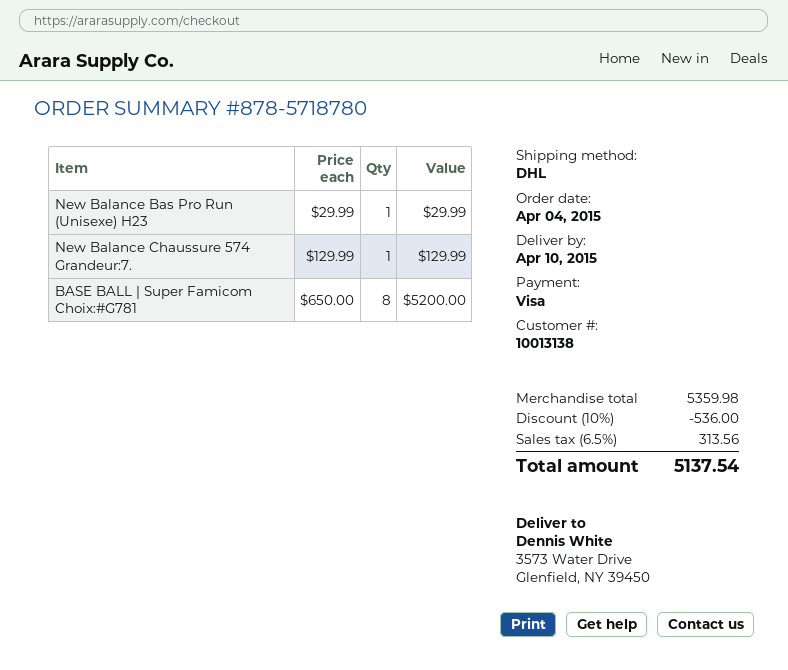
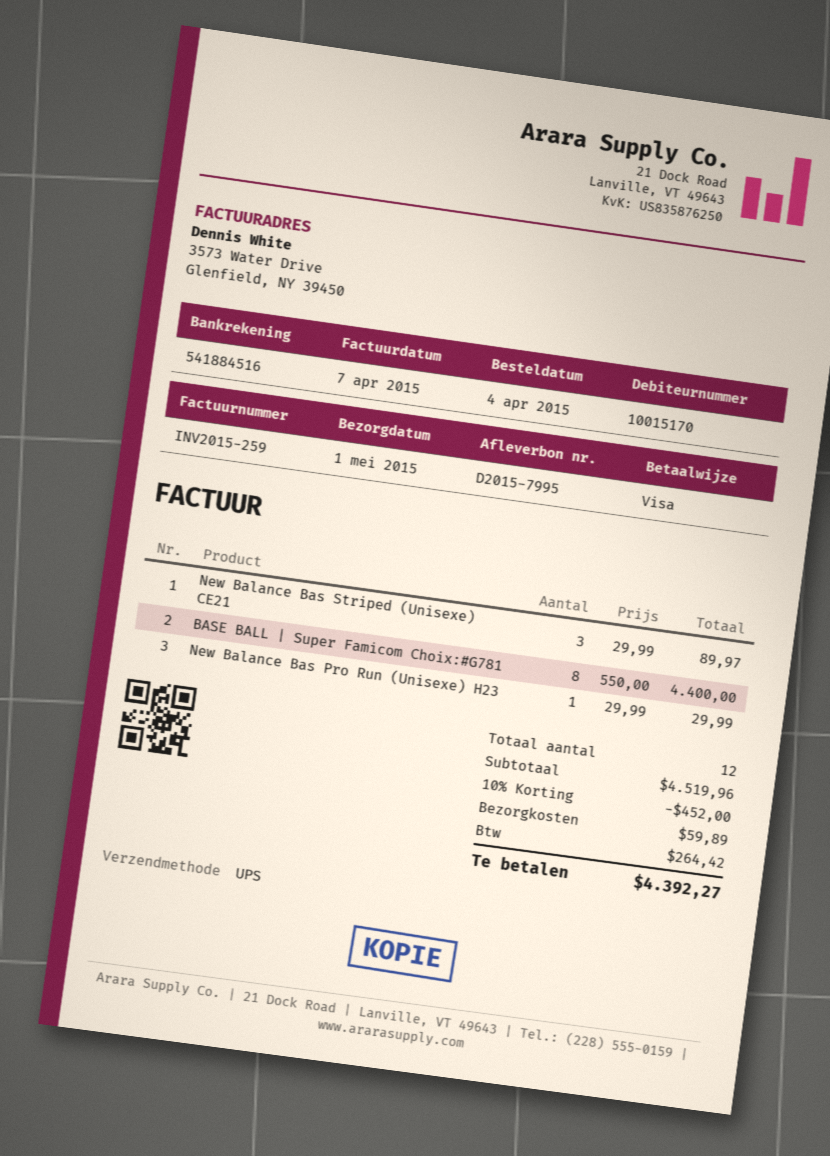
delivery date: 2015-04-10 -> 2015-05-01
customer number: 10013138 -> 10015170
shipping method: DHL -> UPS
New Balance Chaussure 574 Grandeur:7.: 1 x 129.99 = 129.99 -> none
BASE BALL | Super Famicom Choix:#G781: 8 x 650.00 = 5200.00 -> 8 x 550.00 = 4400.00
New Balance Bas Striped (Unisexe) CE21: none -> 3 x 29.99 = 89.97
subtotal: 5359.98 -> 4519.96
discount: 10% = 536.00 -> 10% = 452.00
shipping: none -> 59.89
tax: 313.56 -> 264.42
total: 5137.54 -> 4392.27

